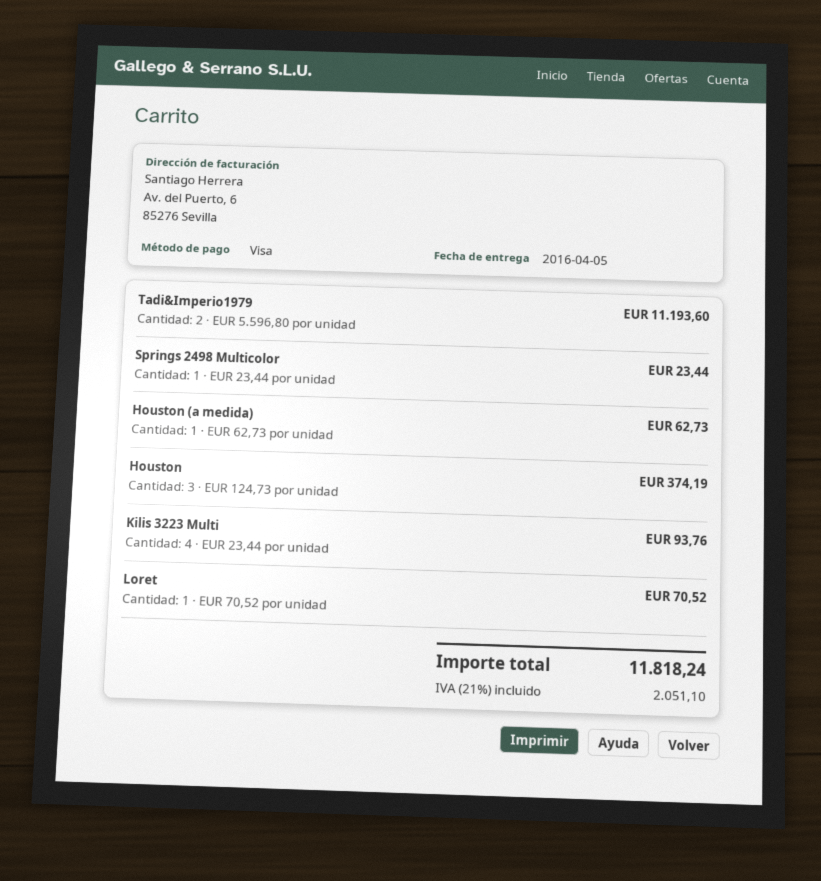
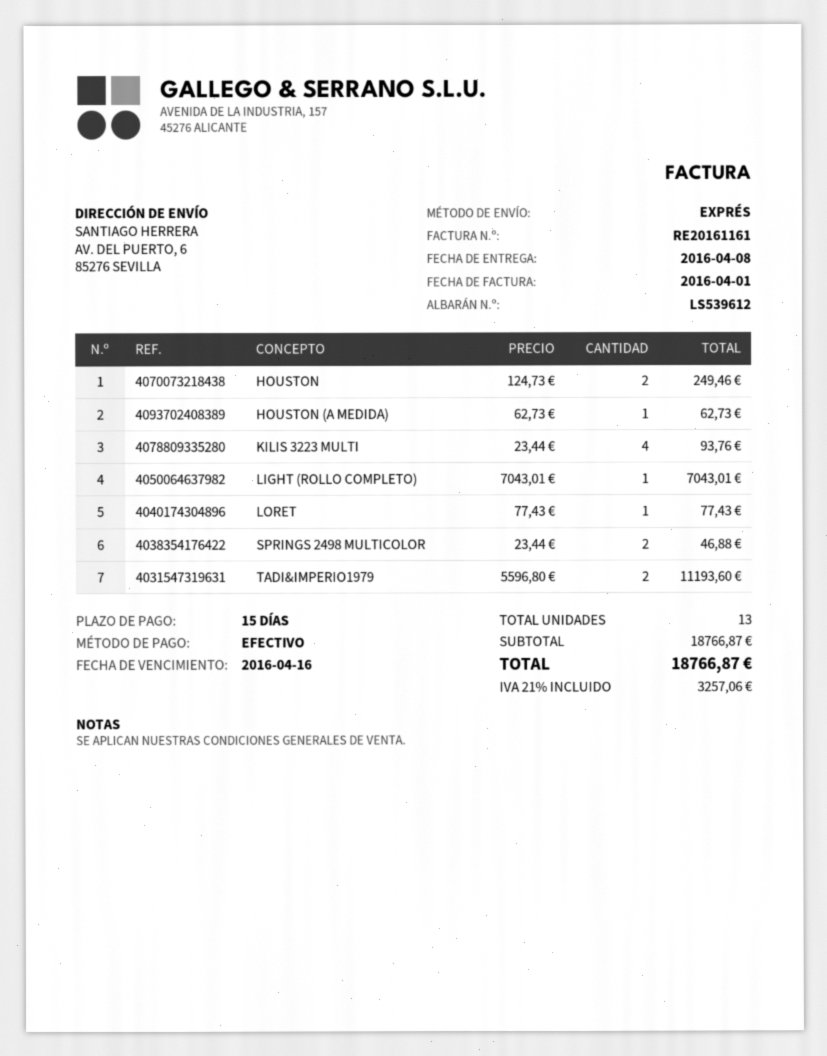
delivery date: 2016-04-05 -> 2016-04-08
payment method: Visa -> cash
Springs 2498 Multicolor: 1 x 23.44 = 23.44 -> 2 x 23.44 = 46.88
Houston: 3 x 124.73 = 374.19 -> 2 x 124.73 = 249.46
Loret: 1 x 70.52 = 70.52 -> 1 x 77.43 = 77.43
LIGHT (ROLLO COMPLETO): none -> 1 x 7043.01 = 7043.01
tax: 21% = 2051.10 -> 21% = 3257.06
total: 11818.24 -> 18766.87

